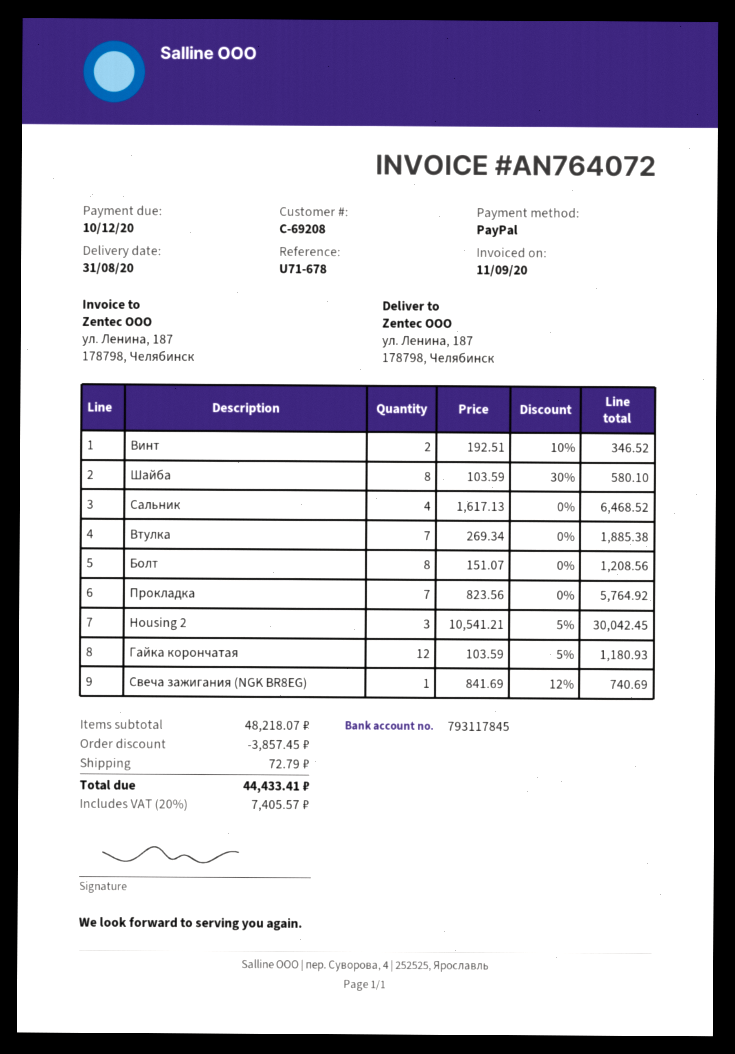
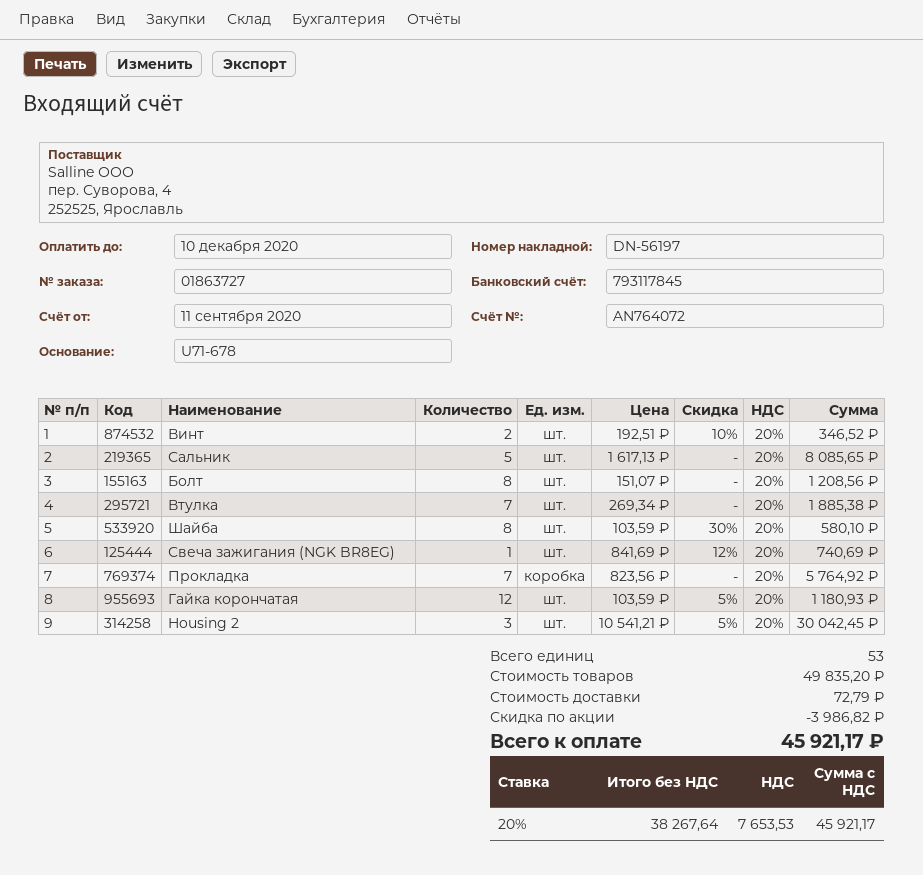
Сальник: 4 x 1617.13 = 6468.52 -> 5 x 1617.13 = 8085.65
subtotal: 48218.07 -> 49835.20
discount: 3857.45 -> 3986.82
tax: 20% = 7405.57 -> 20% = 7653.53
total: 44433.41 -> 45921.17

